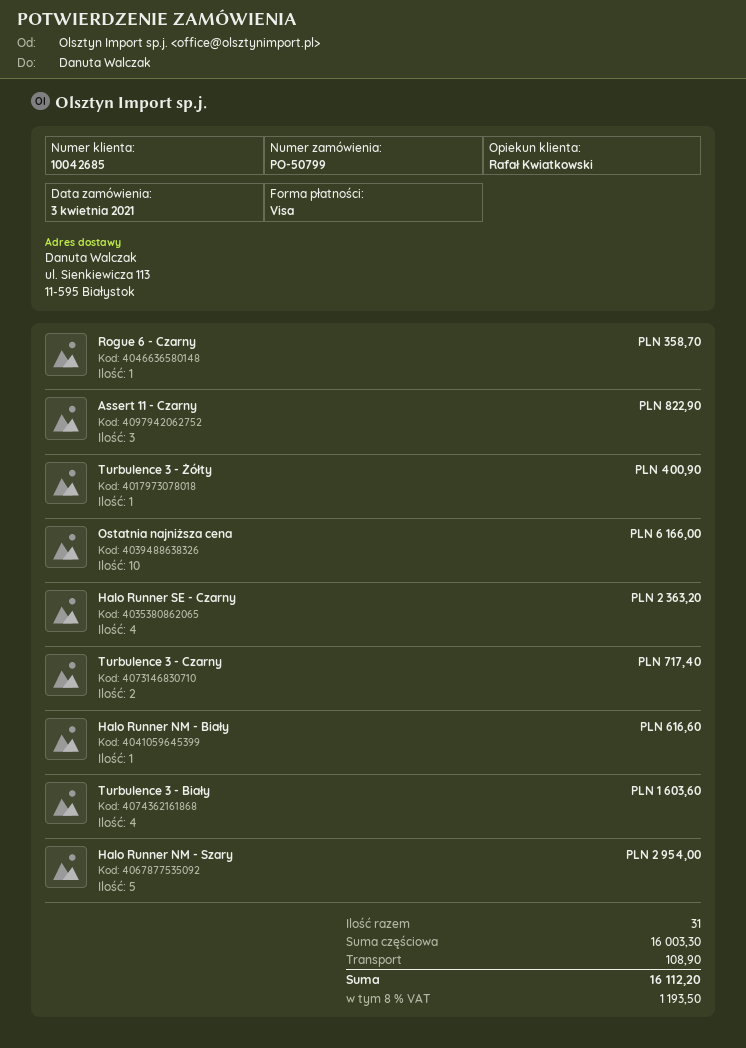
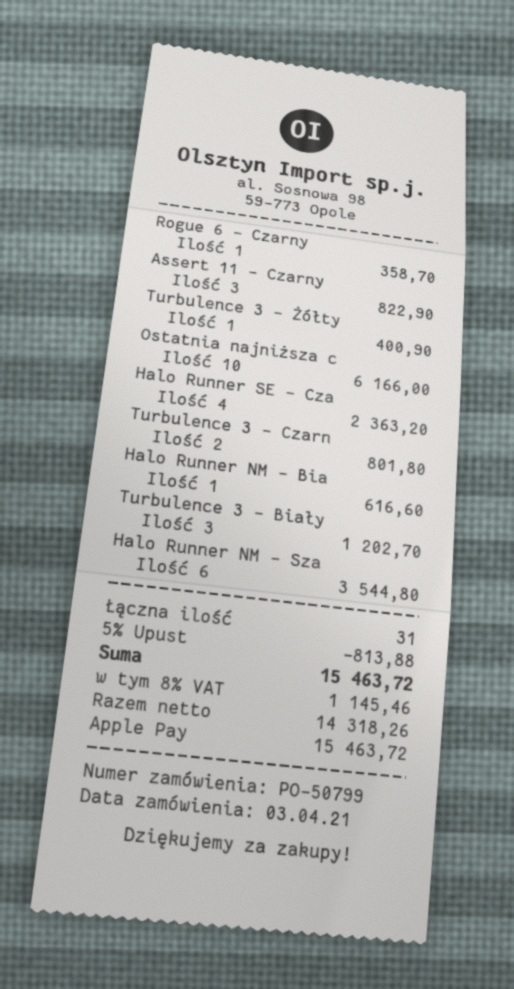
payment method: Visa -> Apple Pay
Turbulence 3 - Czarny: 2 for 717.40 -> 2 for 801.80
Turbulence 3 - Biały: 4 for 1603.60 -> 3 for 1202.70
Halo Runner NM - Szary: 5 for 2954.00 -> 6 for 3544.80
discount: none -> 5% = 813.88
shipping: 108.90 -> none
tax: 8% = 1193.50 -> 8% = 1145.46
total: 16112.20 -> 15463.72

